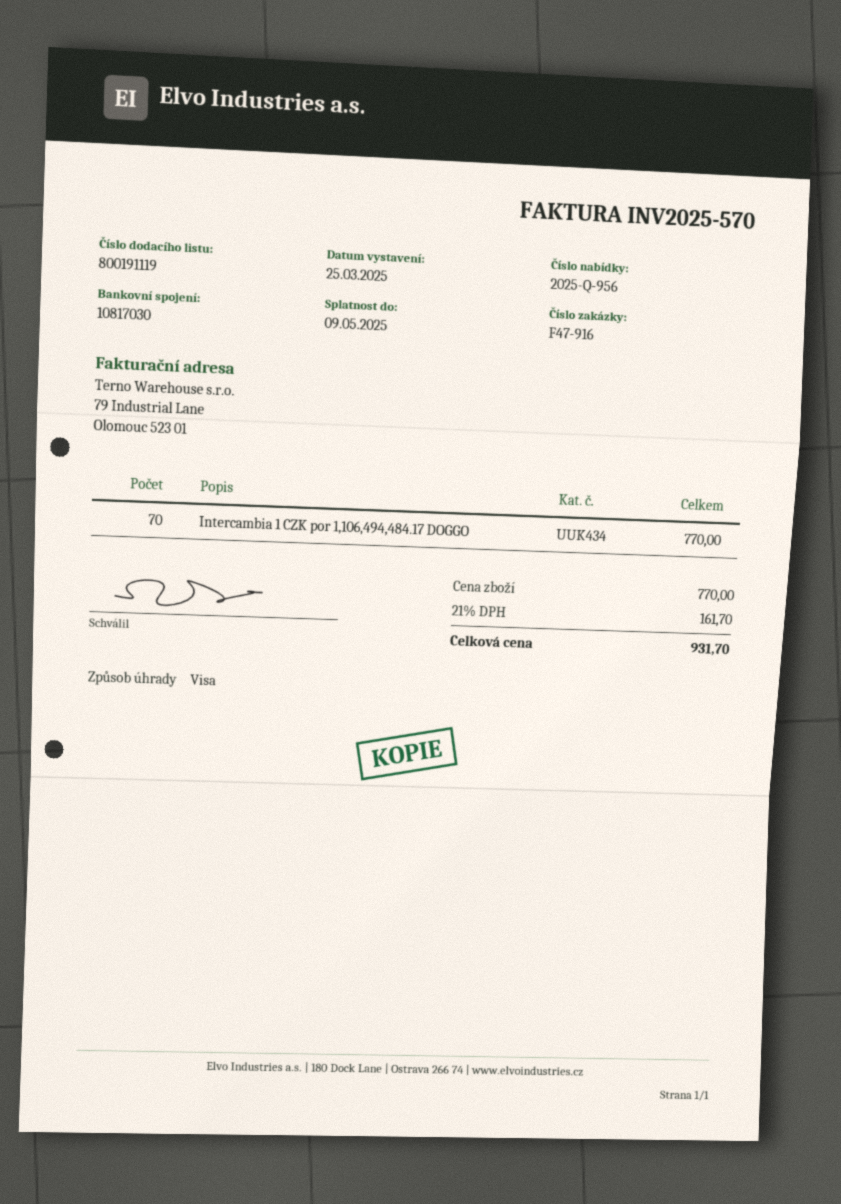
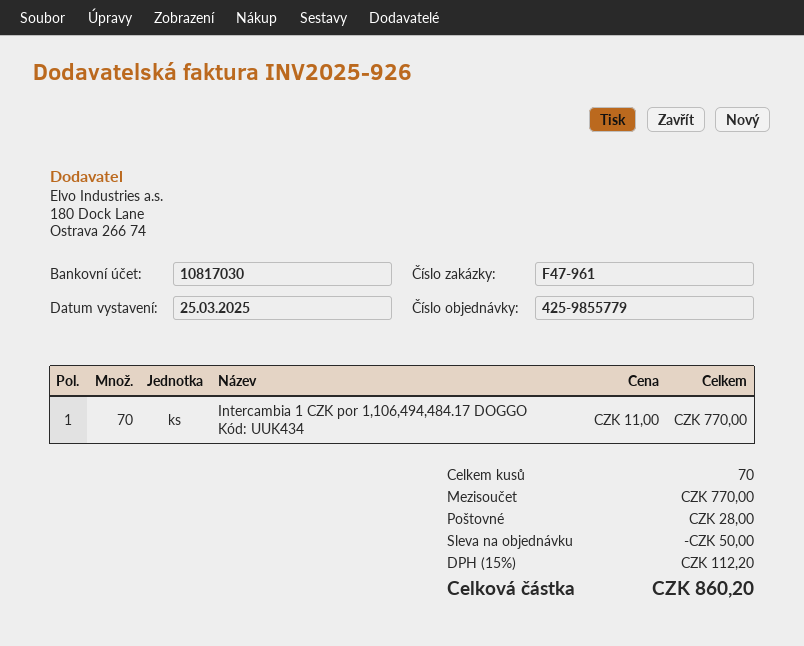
invoice number: INV2025-570 -> INV2025-926
reference: F47-916 -> F47-961
discount: none -> 50.00
shipping: none -> 28.00
tax: 21% = 161.70 -> 15% = 112.20
total: 931.70 -> 860.20

